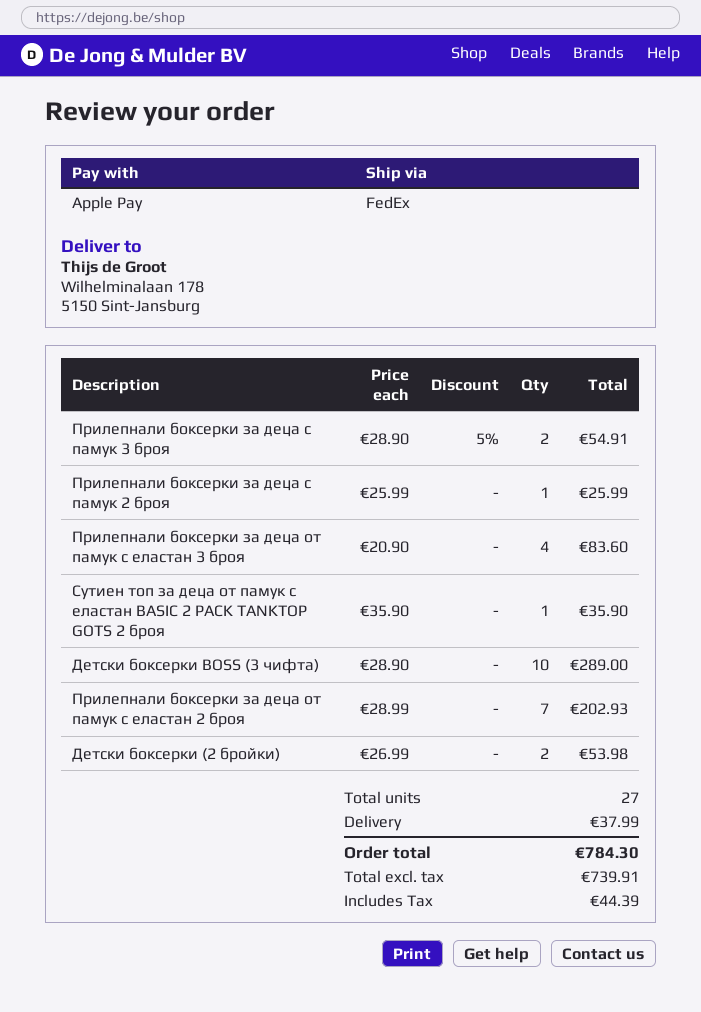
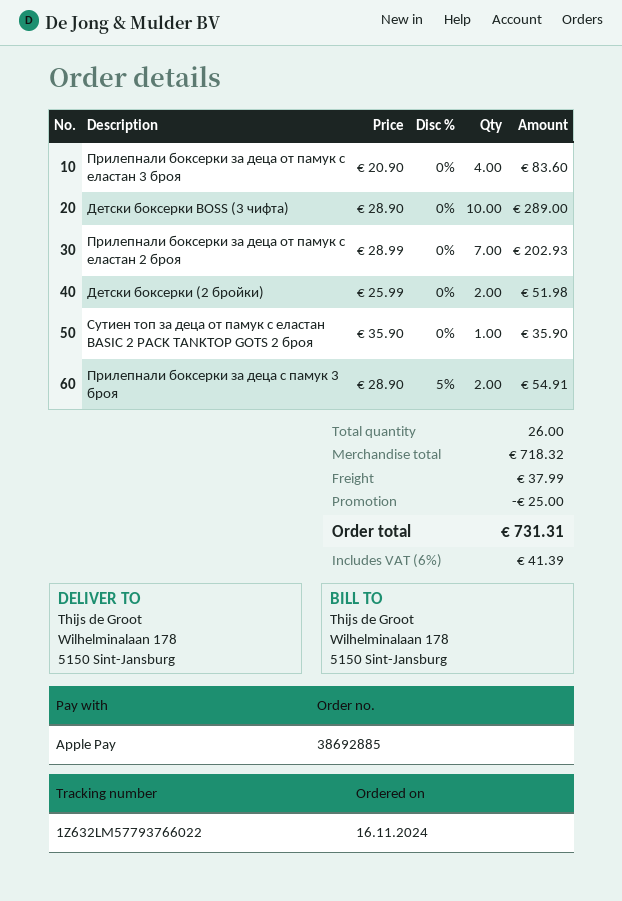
Прилепнали боксерки за деца с памук 2 броя: 1 x 25.99 = 25.99 -> none
Детски боксерки (2 бройки): 2 x 26.99 = 53.98 -> 2 x 25.99 = 51.98
total quantity: 27 -> 26
discount: none -> 25.00
tax: 44.39 -> 41.39
total: 784.30 -> 731.31

